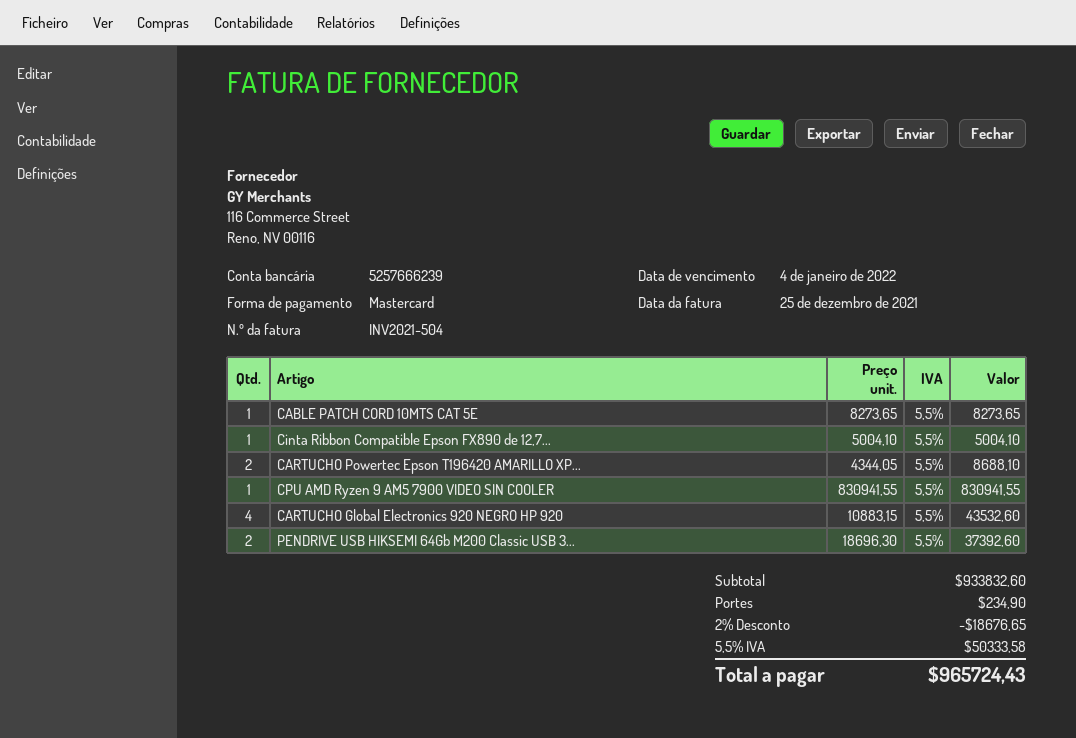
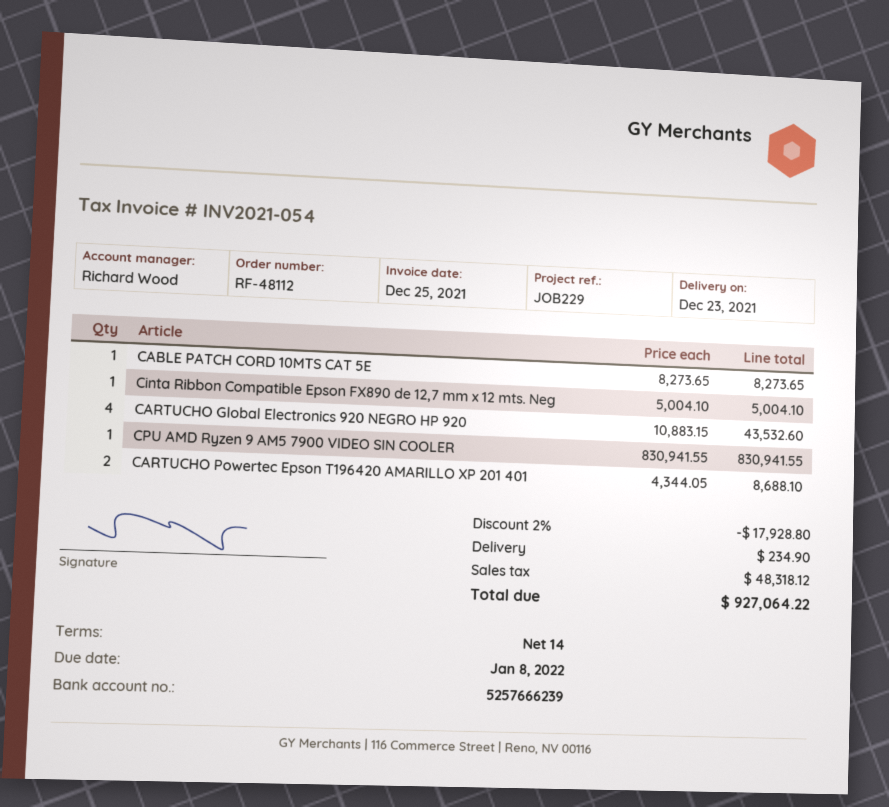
invoice number: INV2021-504 -> INV2021-054
due date: 2022-01-04 -> 2022-01-08
PENDRIVE USB HIKSEMI 64Gb M200 Classic USB 3...: 2 x 18696.30 = 37392.60 -> none
discount: 2% = 18676.65 -> 2% = 17928.80
tax: 50333.58 -> 48318.12
total: 965724.43 -> 927064.22

